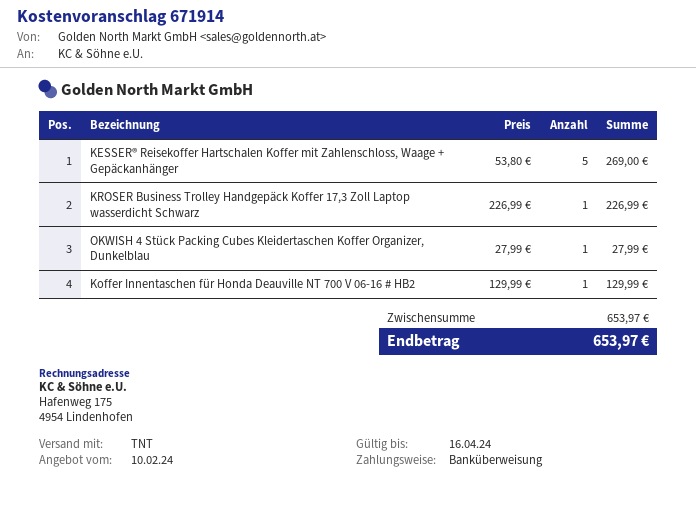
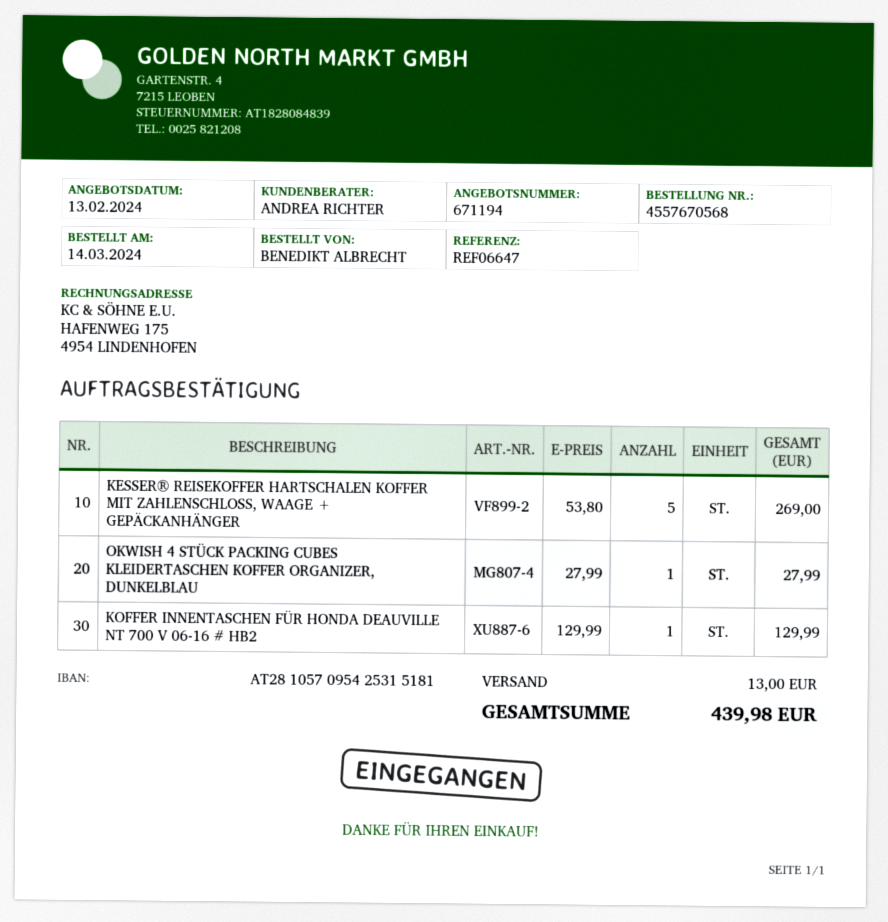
quote number: 671914 -> 671194
quote date: 2024-02-10 -> 2024-02-13
KROSER Business Trolley Handgepäck Koffer 17,3 Zoll Laptop wasserdicht Schwarz: 1 x 226.99 = 226.99 -> none
shipping: none -> 13.00
total: 653.97 -> 439.98

